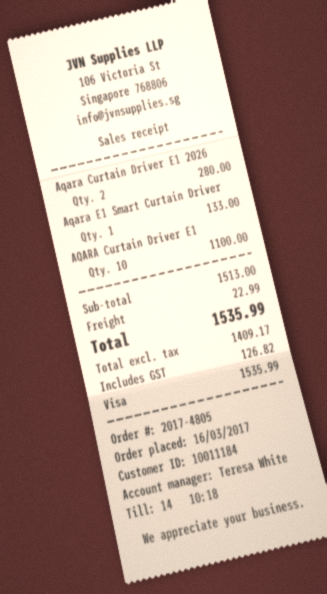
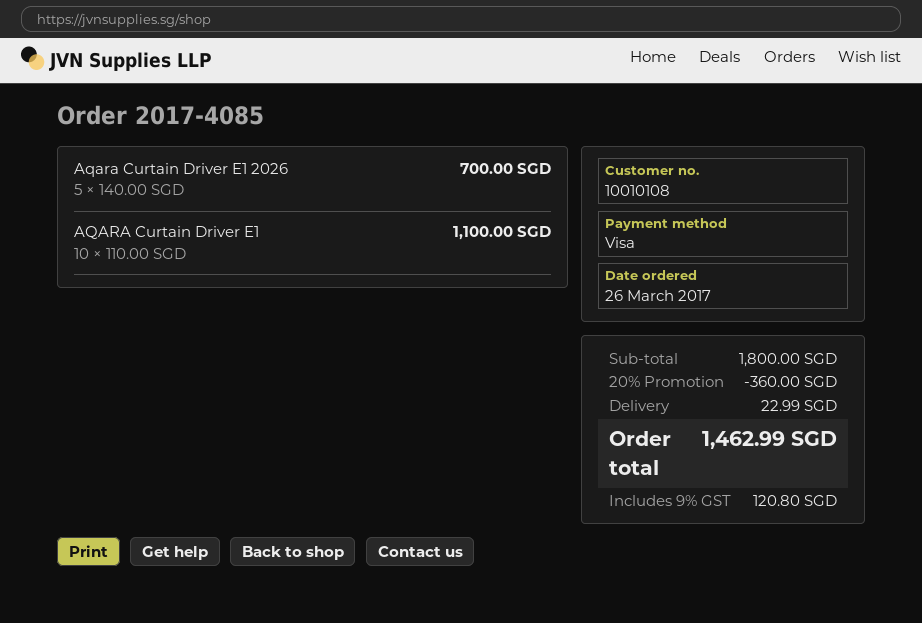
order number: 2017-4805 -> 2017-4085
order date: 2017-03-16 -> 2017-03-26
customer number: 10011184 -> 10010108
Aqara Curtain Driver E1 2026: 2 for 280.00 -> 5 for 700.00
Aqara E1 Smart Curtain Driver: 1 for 133.00 -> none
subtotal: 1513.00 -> 1800.00
discount: none -> 20% = 360.00
tax: 126.82 -> 120.80
total: 1535.99 -> 1462.99

